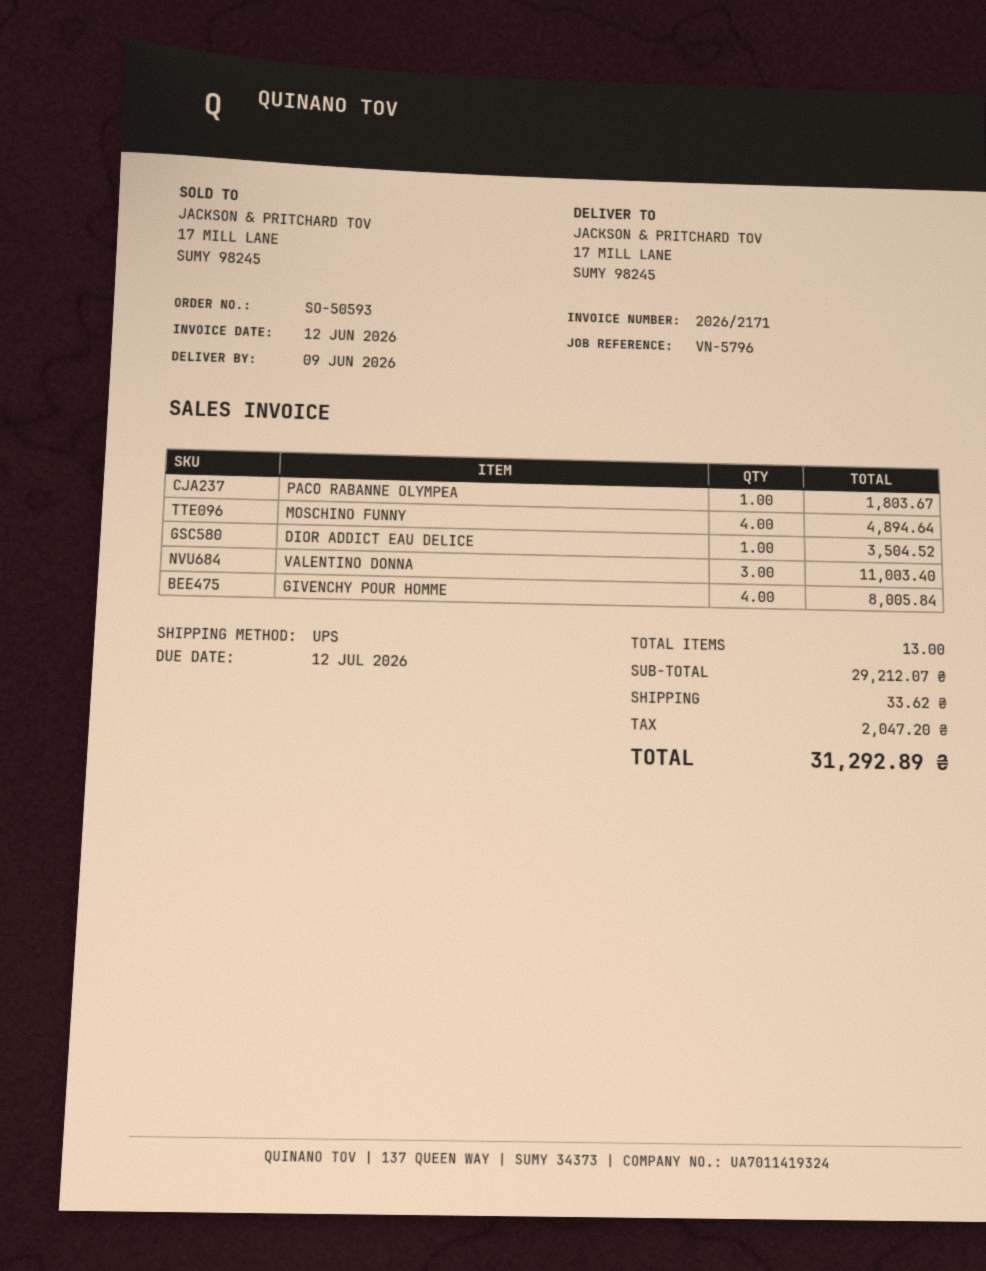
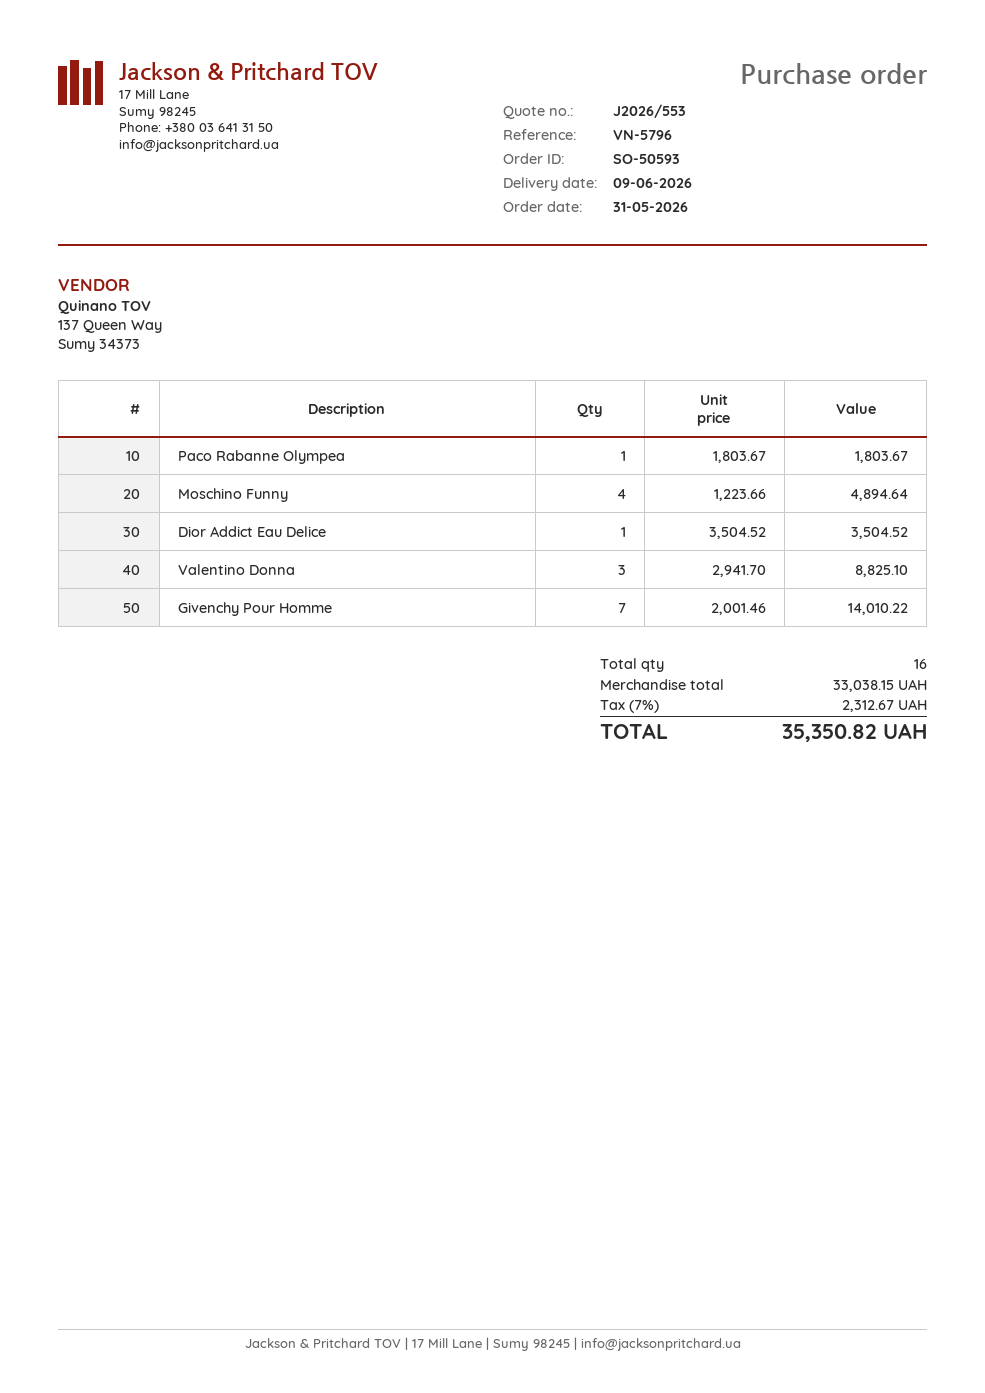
VALENTINO DONNA: 3 for 11003.40 -> 3 for 8825.10
GIVENCHY POUR HOMME: 4 for 8005.84 -> 7 for 14010.22
total quantity: 13 -> 16
subtotal: 29212.07 -> 33038.15
shipping: 33.62 -> none
tax: 2047.20 -> 2312.67
total: 31292.89 -> 35350.82

